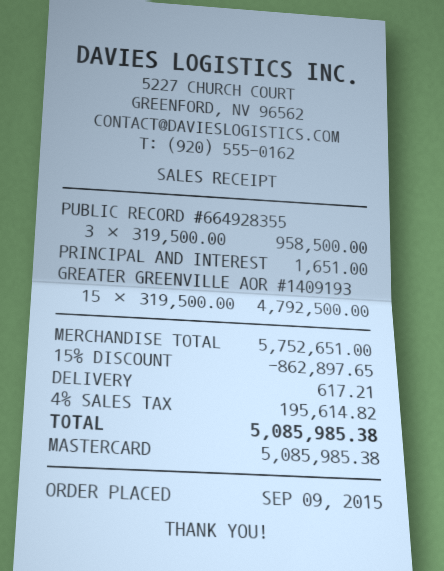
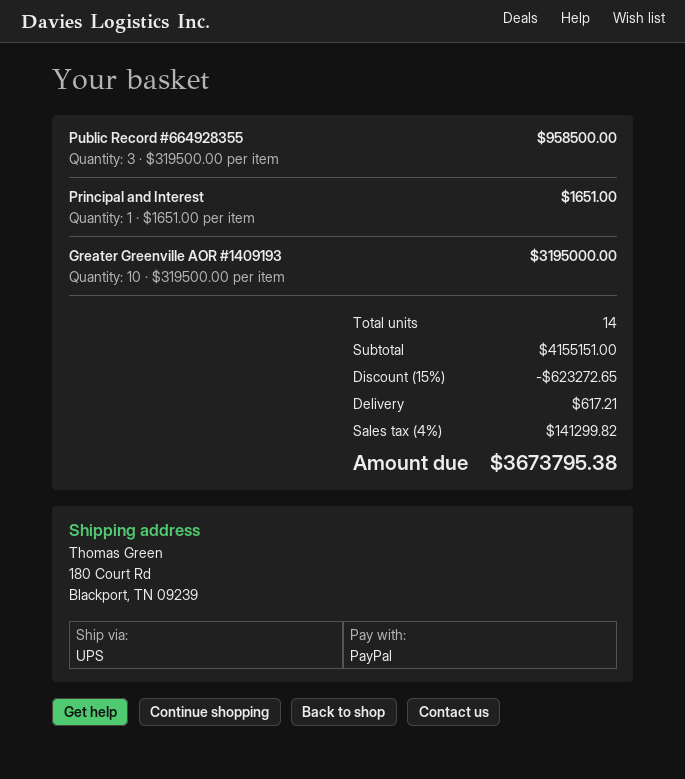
payment method: Mastercard -> PayPal
GREATER GREENVILLE AOR #1409193: 15 x 319500.00 = 4792500.00 -> 10 x 319500.00 = 3195000.00
subtotal: 5752651.00 -> 4155151.00
discount: 15% = 862897.65 -> 15% = 623272.65
tax: 4% = 195614.82 -> 4% = 141299.82
total: 5085985.38 -> 3673795.38

